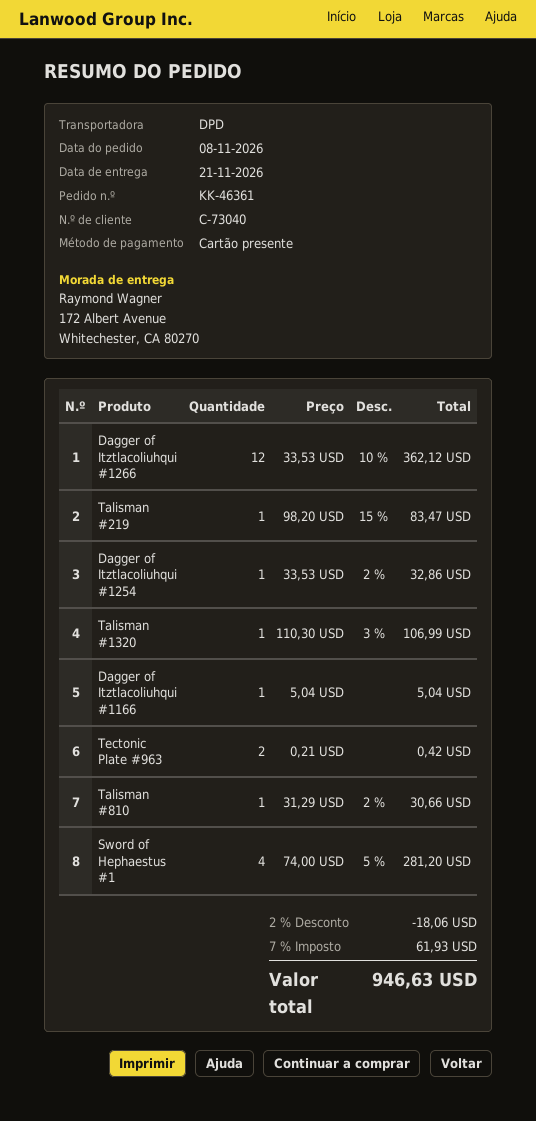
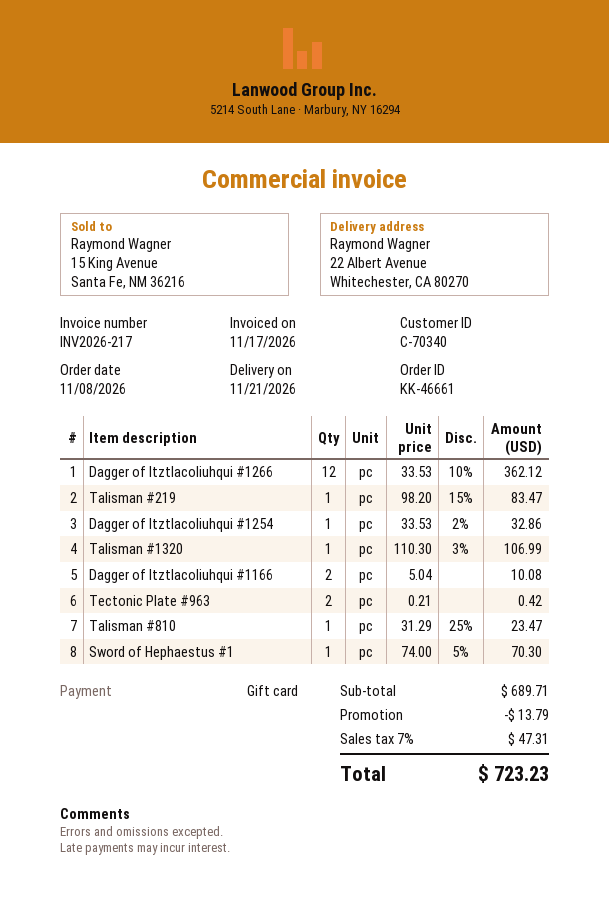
order number: KK-46361 -> KK-46661
customer number: C-73040 -> C-70340
ship to: 172 Albert Avenue, Whitechester, CA 80270 -> 22 Albert Avenue, Whitechester, CA 80270
Dagger of Itztlacoliuhqui #1166: 1 x 5.04 = 5.04 -> 2 x 5.04 = 10.08
Talisman #810: 1 x 31.29 - 2% = 30.66 -> 1 x 31.29 - 25% = 23.47
Sword of Hephaestus #1: 4 x 74.00 - 5% = 281.20 -> 1 x 74.00 - 5% = 70.30
discount: 18.06 -> 13.79
tax: 7% = 61.93 -> 7% = 47.31
total: 946.63 -> 723.23

